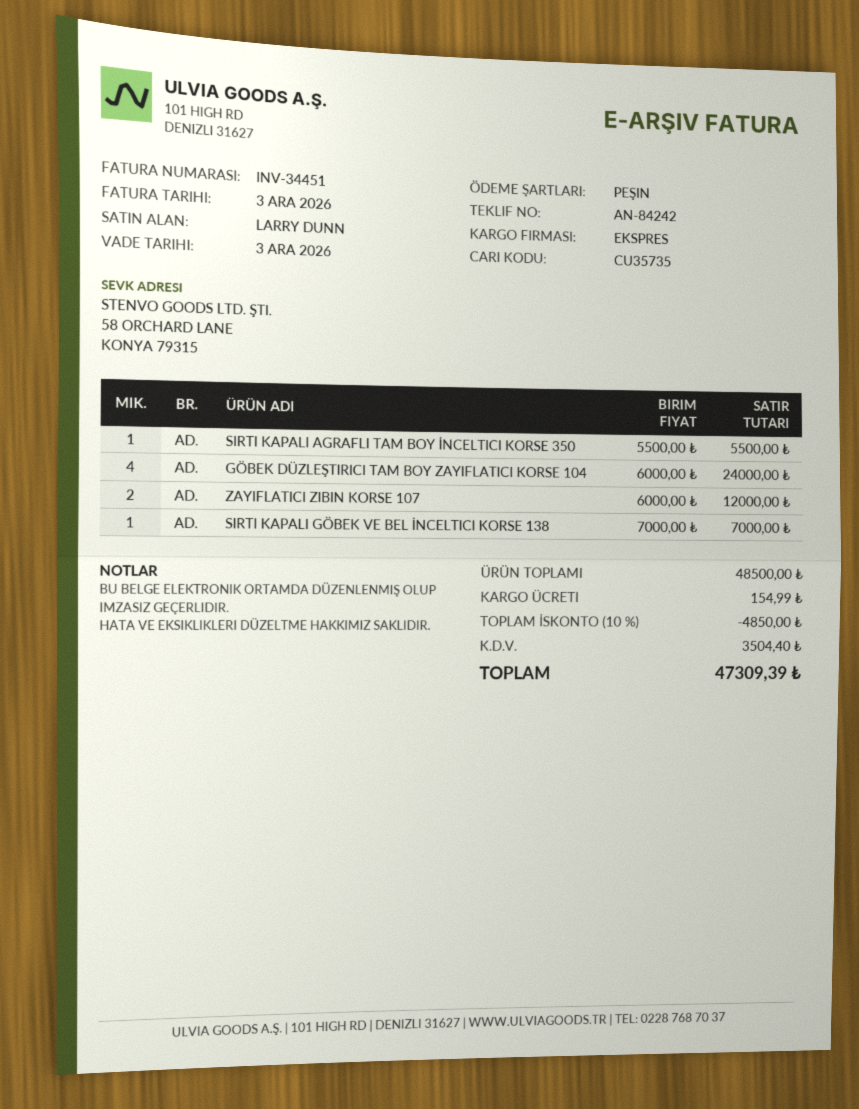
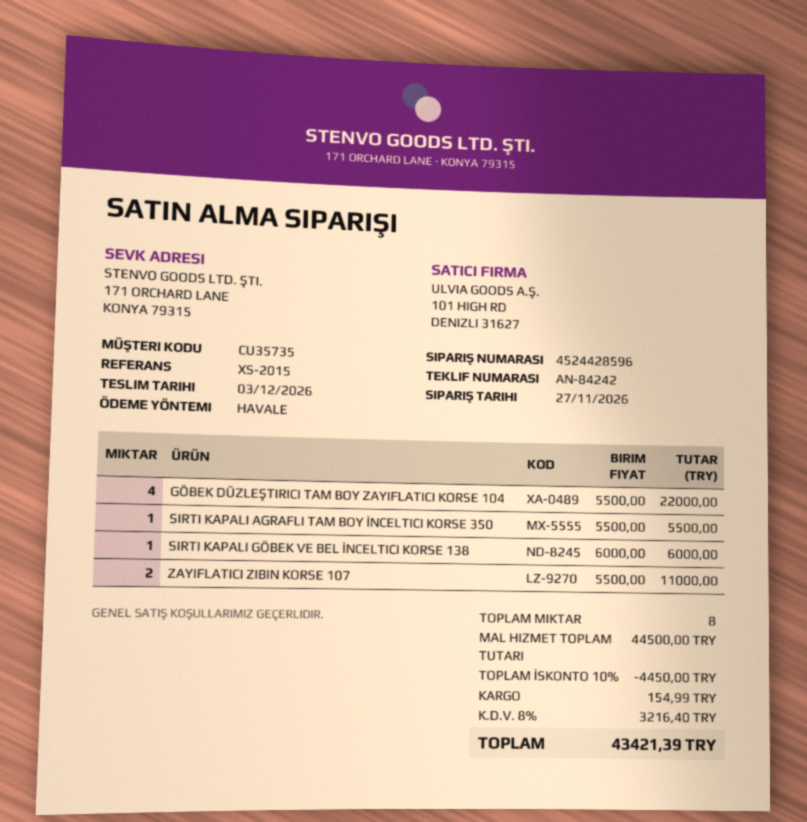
ship to: 58 ORCHARD LANE, KONYA 79315 -> 171 ORCHARD LANE, KONYA 79315
GÖBEK DÜZLEŞTIRICI TAM BOY ZAYIFLATICI KORSE 104: 4 x 6000.00 = 24000.00 -> 4 x 5500.00 = 22000.00
ZAYIFLATICI ZIBIN KORSE 107: 2 x 6000.00 = 12000.00 -> 2 x 5500.00 = 11000.00
SIRTI KAPALI GÖBEK VE BEL İNCELTICI KORSE 138: 1 x 7000.00 = 7000.00 -> 1 x 6000.00 = 6000.00
subtotal: 48500.00 -> 44500.00
discount: 10% = 4850.00 -> 10% = 4450.00
tax: 3504.40 -> 3216.40
total: 47309.39 -> 43421.39

